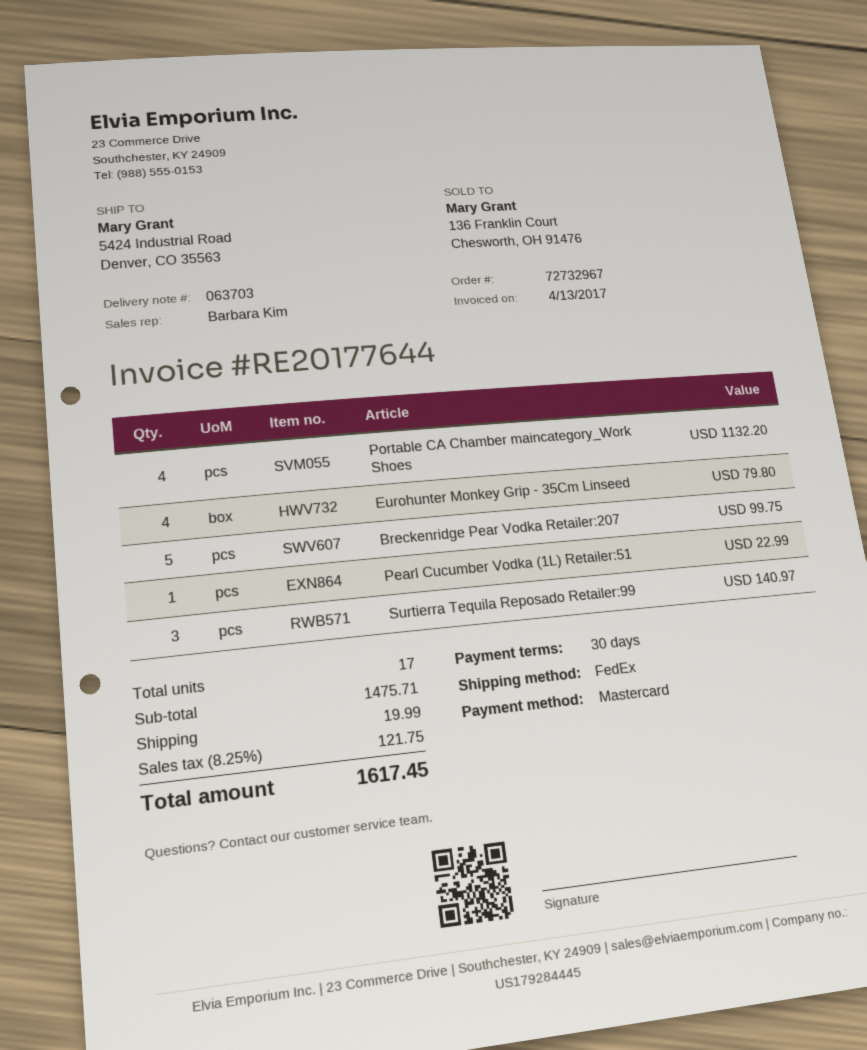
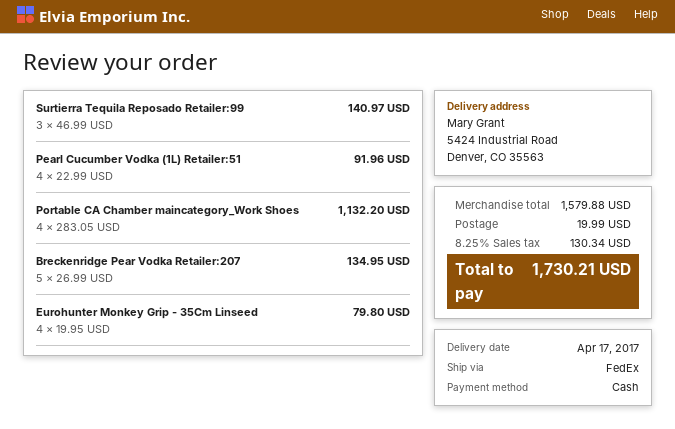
payment method: Mastercard -> cash
Breckenridge Pear Vodka Retailer:207: 5 for 99.75 -> 5 for 134.95
Pearl Cucumber Vodka (1L) Retailer:51: 1 for 22.99 -> 4 for 91.96
subtotal: 1475.71 -> 1579.88
tax: 8.25% = 121.75 -> 8.25% = 130.34
total: 1617.45 -> 1730.21

